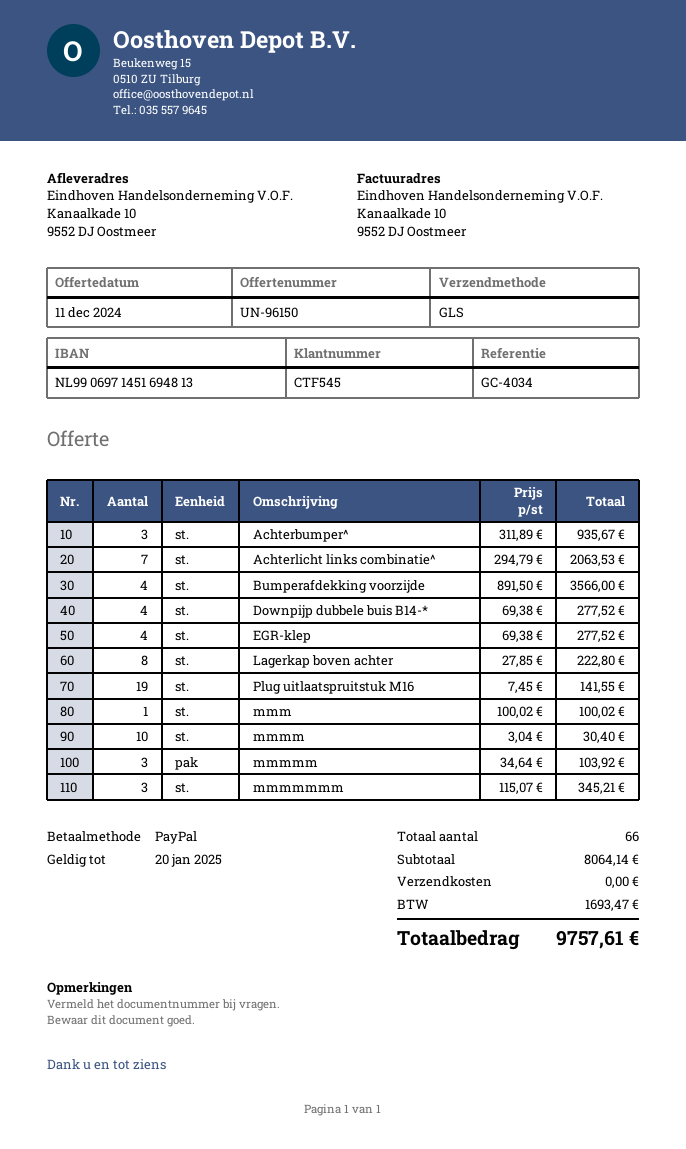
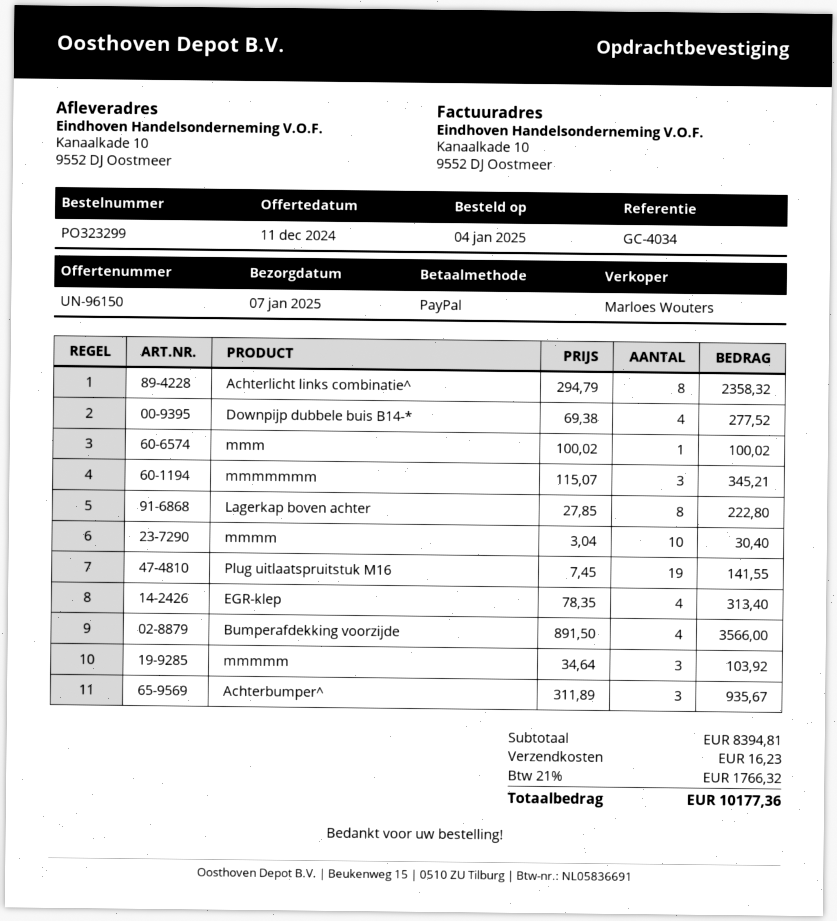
Achterlicht links combinatie^: 7 x 294.79 = 2063.53 -> 8 x 294.79 = 2358.32
EGR-klep: 4 x 69.38 = 277.52 -> 4 x 78.35 = 313.40
subtotal: 8064.14 -> 8394.81
shipping: 0.00 -> 16.23
tax: 1693.47 -> 1766.32
total: 9757.61 -> 10177.36

